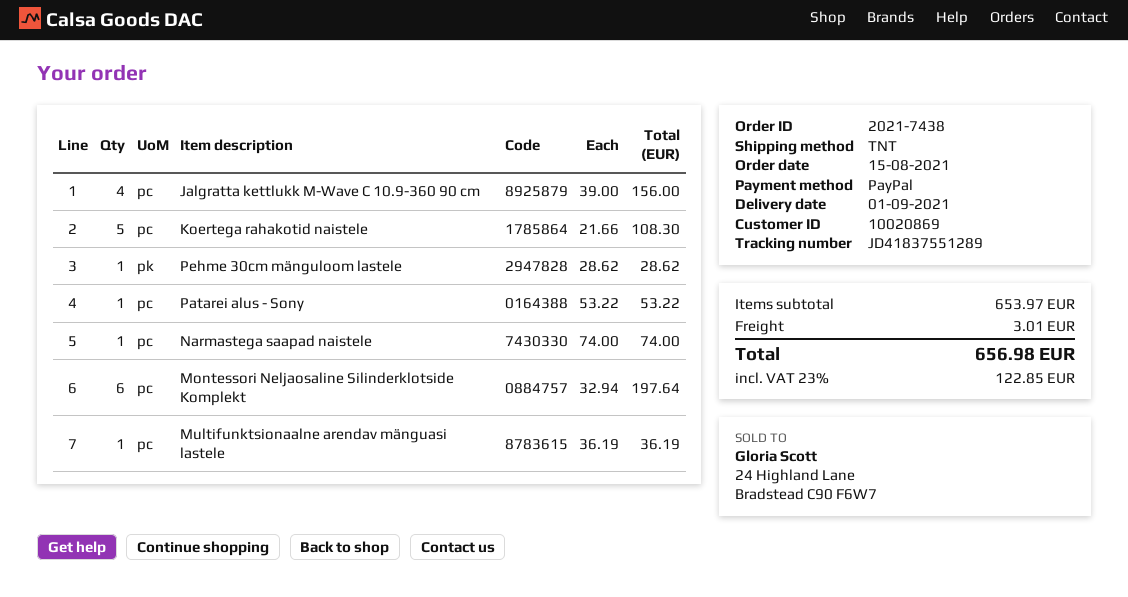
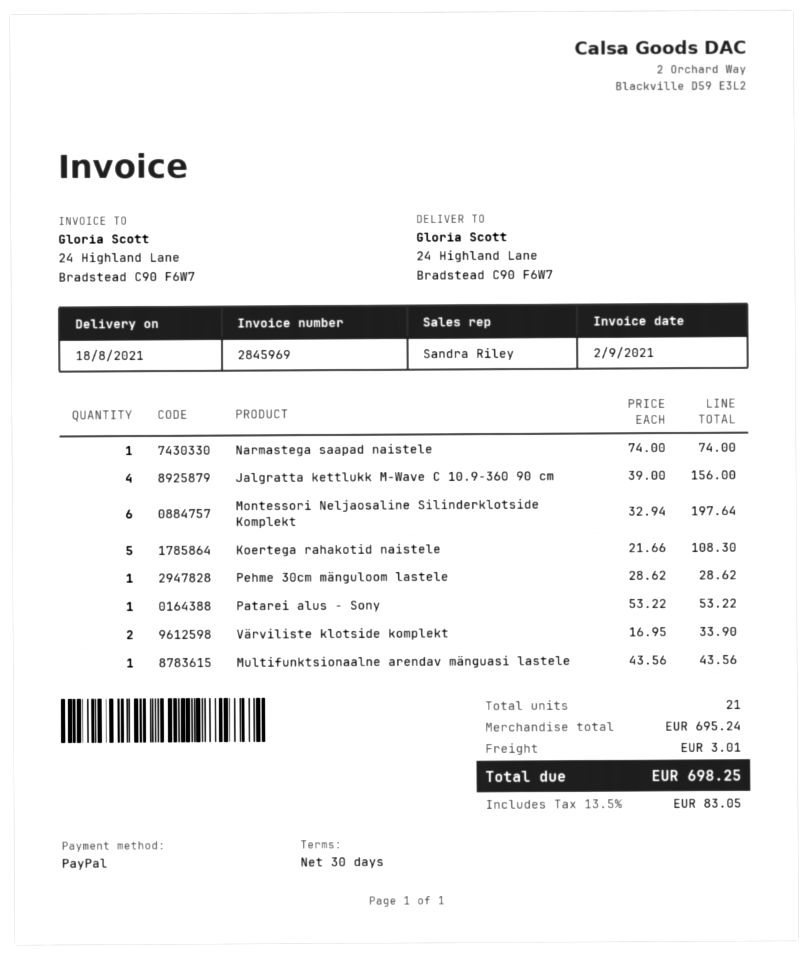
delivery date: 2021-09-01 -> 2021-08-18
Multifunktsionaalne arendav mänguasi lastele: 1 x 36.19 = 36.19 -> 1 x 43.56 = 43.56
Värviliste klotside komplekt: none -> 2 x 16.95 = 33.90
subtotal: 653.97 -> 695.24
tax: 23% = 122.85 -> 13.5% = 83.05
total: 656.98 -> 698.25

